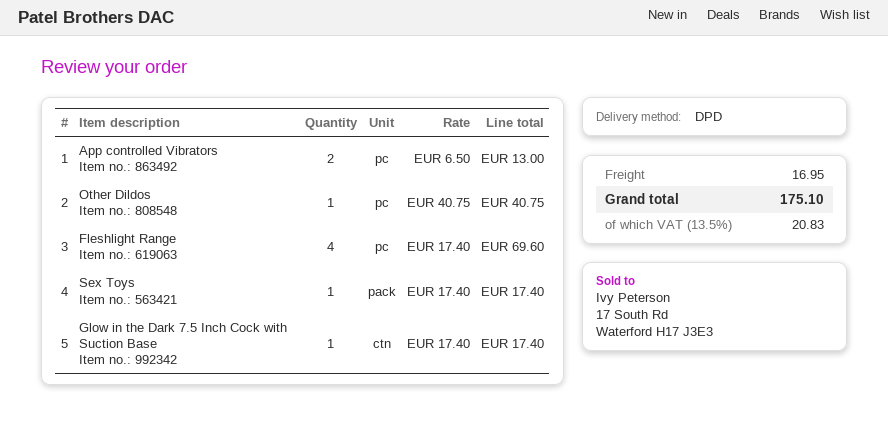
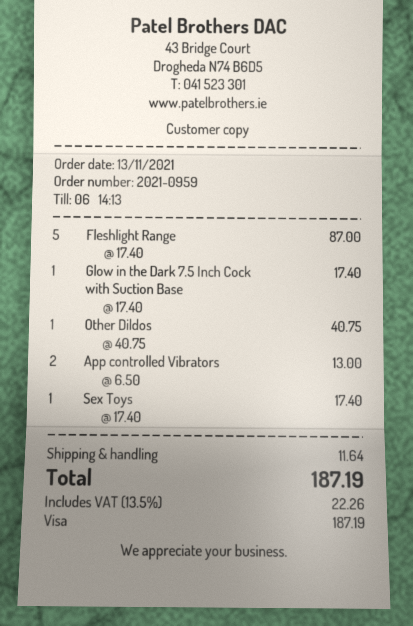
Fleshlight Range: 4 x 17.40 = 69.60 -> 5 x 17.40 = 87.00
shipping: 16.95 -> 11.64
tax: 13.5% = 20.83 -> 13.5% = 22.26
total: 175.10 -> 187.19

